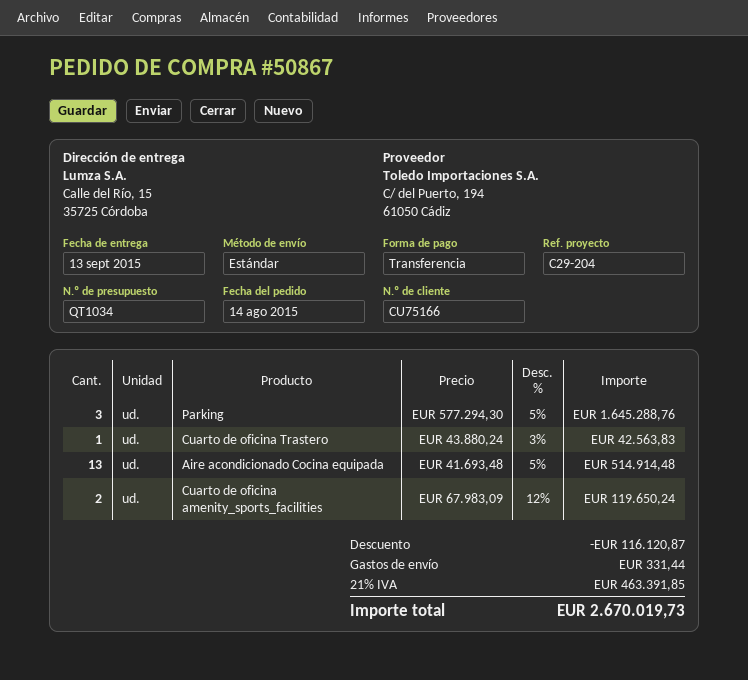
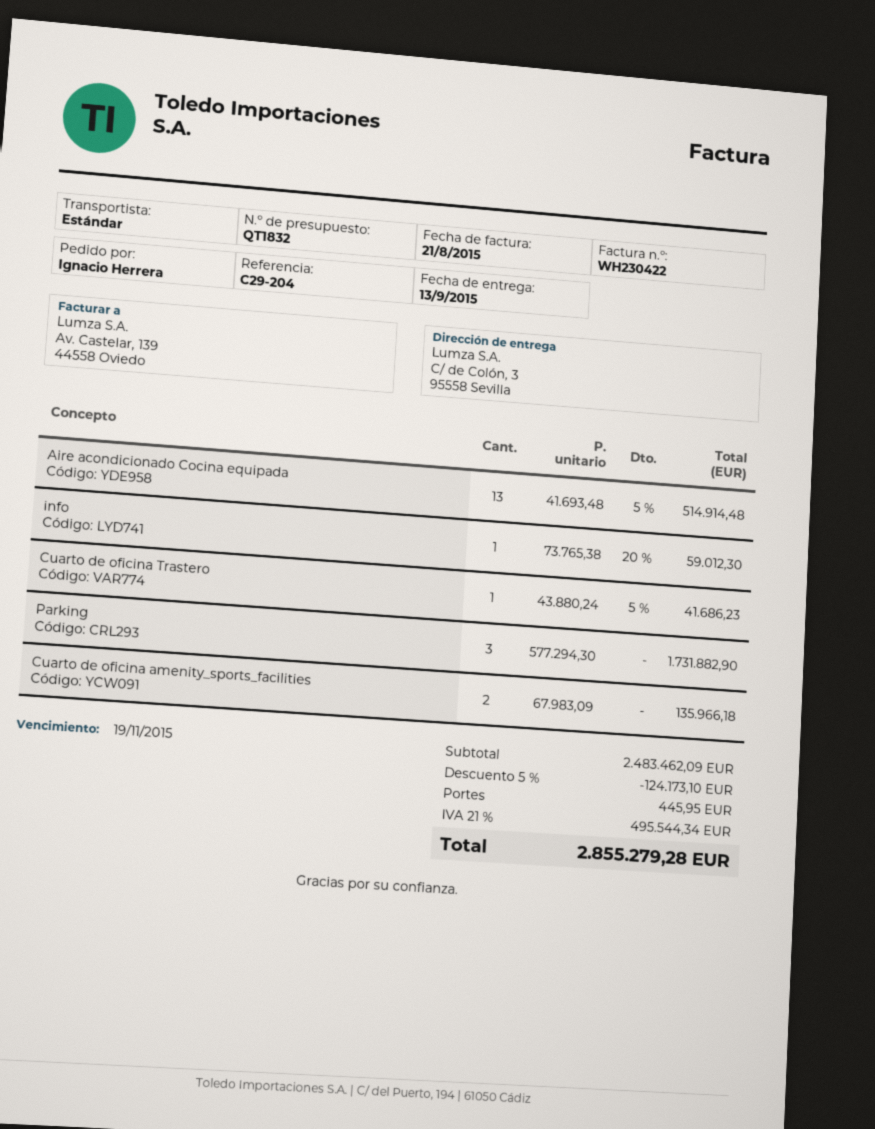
quote number: QT1034 -> QT1832
ship to: Calle del Río, 15, 35725 Córdoba -> C/ de Colón, 3, 95558 Sevilla
Parking: 3 x 577294.30 - 5% = 1645288.76 -> 3 x 577294.30 = 1731882.90
Cuarto de oficina Trastero: 1 x 43880.24 - 3% = 42563.83 -> 1 x 43880.24 - 5% = 41686.23
Cuarto de oficina amenity_sports_facilities: 2 x 67983.09 - 12% = 119650.24 -> 2 x 67983.09 = 135966.18
info: none -> 1 x 73765.38 - 20% = 59012.30
discount: 116120.87 -> 124173.10
shipping: 331.44 -> 445.95
tax: 21% = 463391.85 -> 21% = 495544.34
total: 2670019.73 -> 2855279.28

